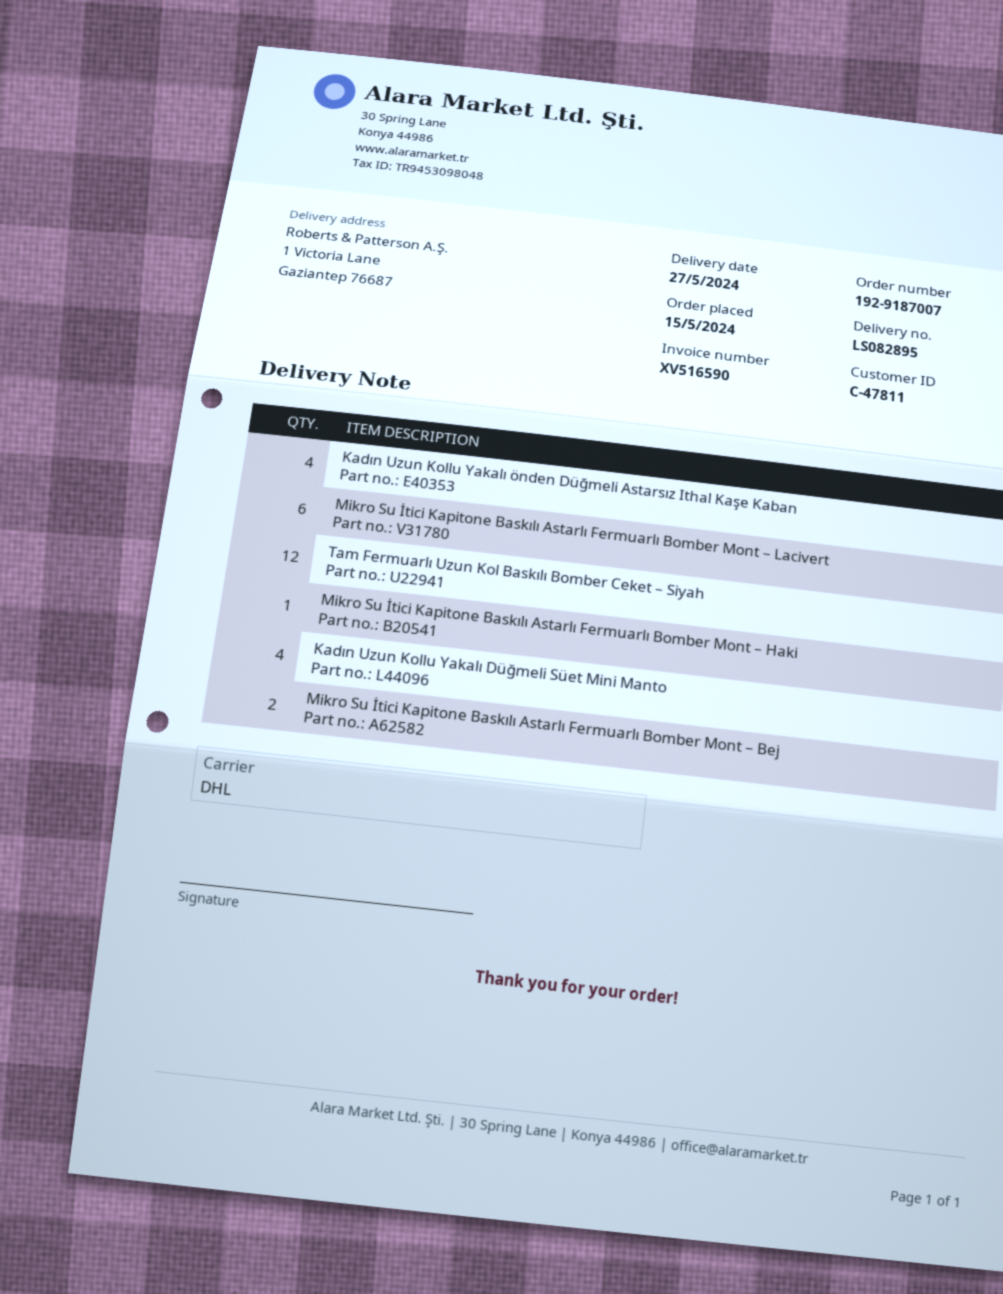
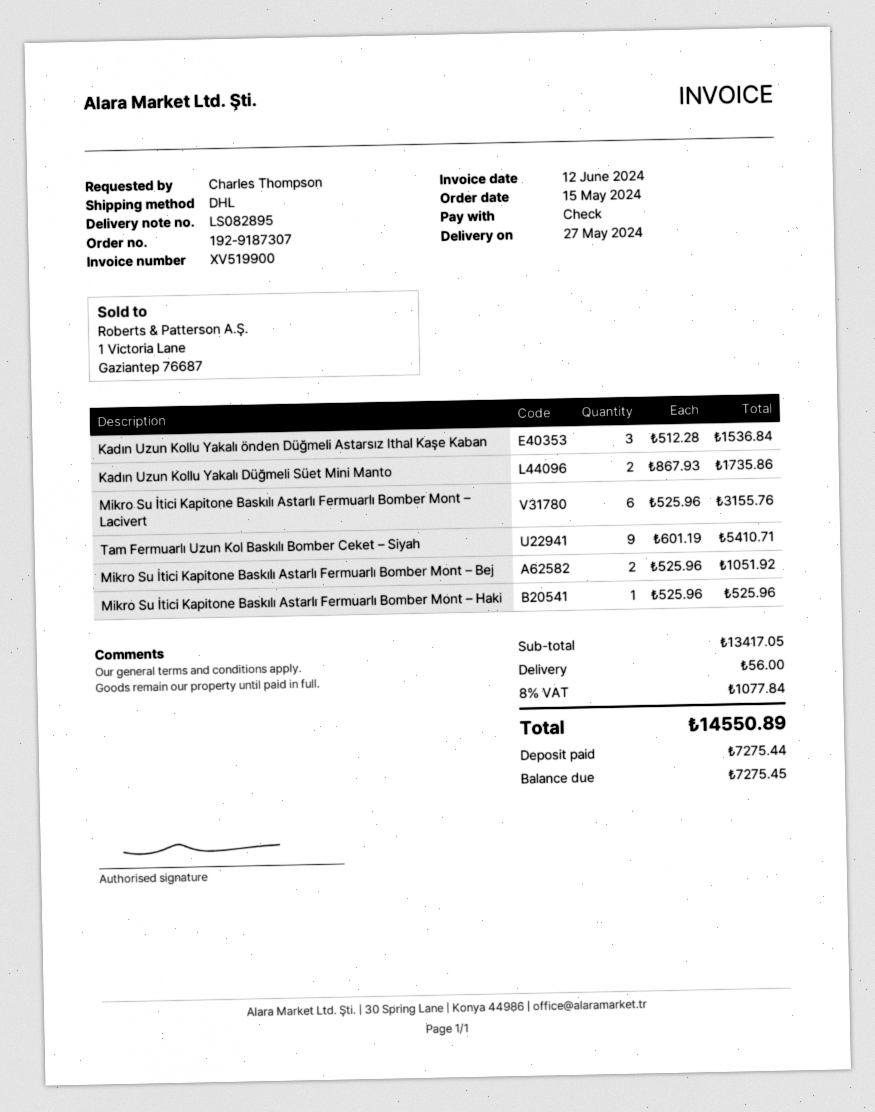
order number: 192-9187007 -> 192-9187307
invoice number: XV516590 -> XV519900
Kadın Uzun Kollu Yakalı önden Düğmeli Astarsız Ithal Kaşe Kaban: 4 -> 3
Tam Fermuarlı Uzun Kol Baskılı Bomber Ceket – Siyah: 12 -> 9
Kadın Uzun Kollu Yakalı Düğmeli Süet Mini Manto: 4 -> 2

